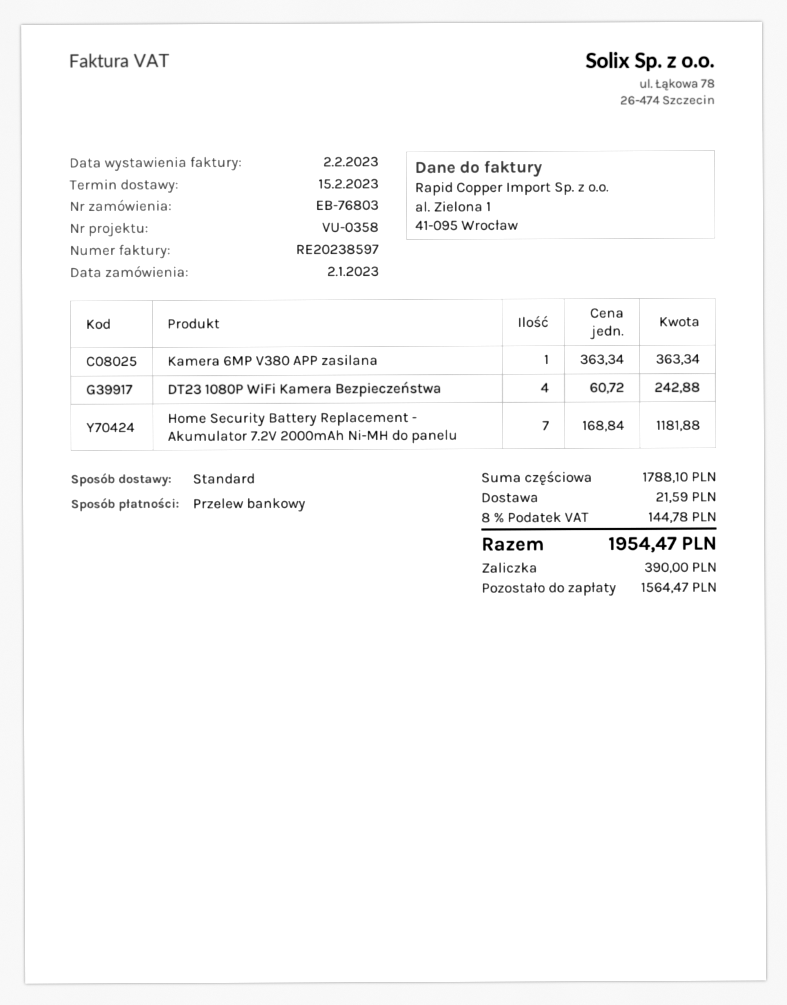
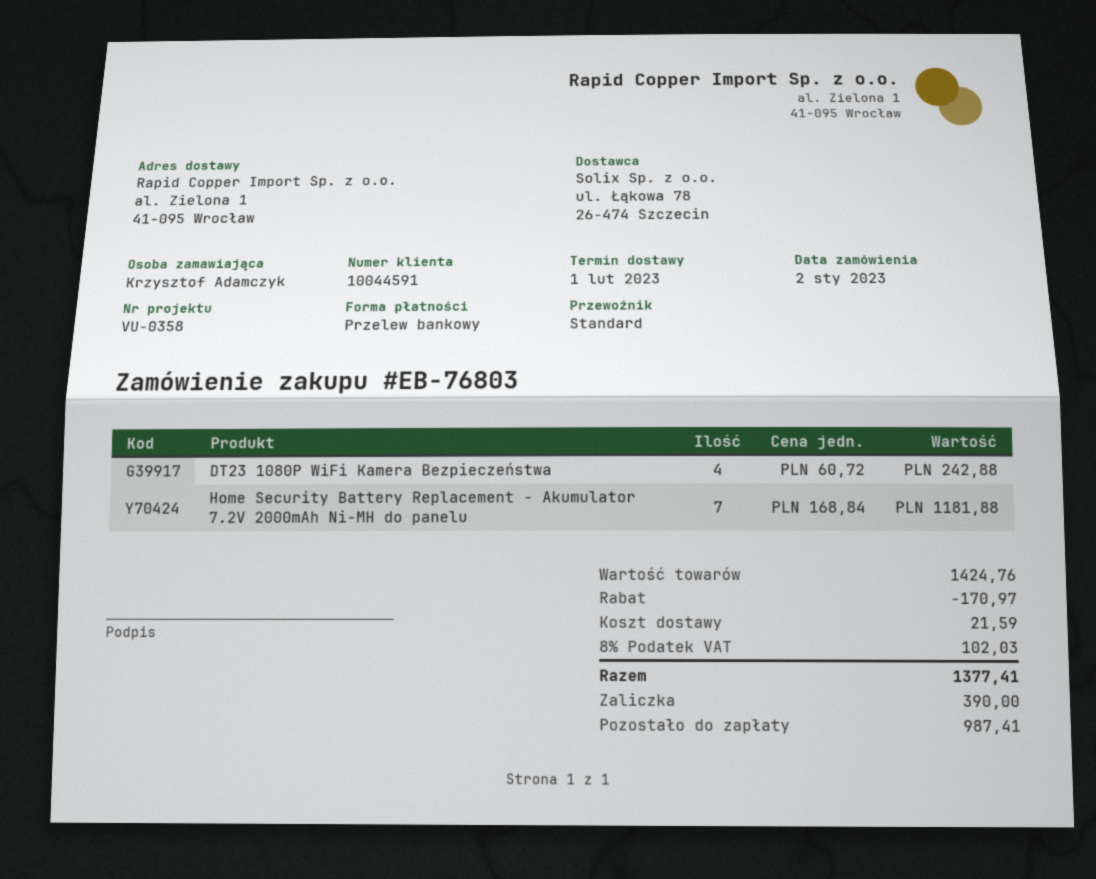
delivery date: 2023-02-15 -> 2023-02-01
Kamera 6MP V380 APP zasilana: 1 x 363.34 = 363.34 -> none
subtotal: 1788.10 -> 1424.76
discount: none -> 170.97
tax: 8% = 144.78 -> 8% = 102.03
total: 1954.47 -> 1377.41
balance: 1564.47 -> 987.41

